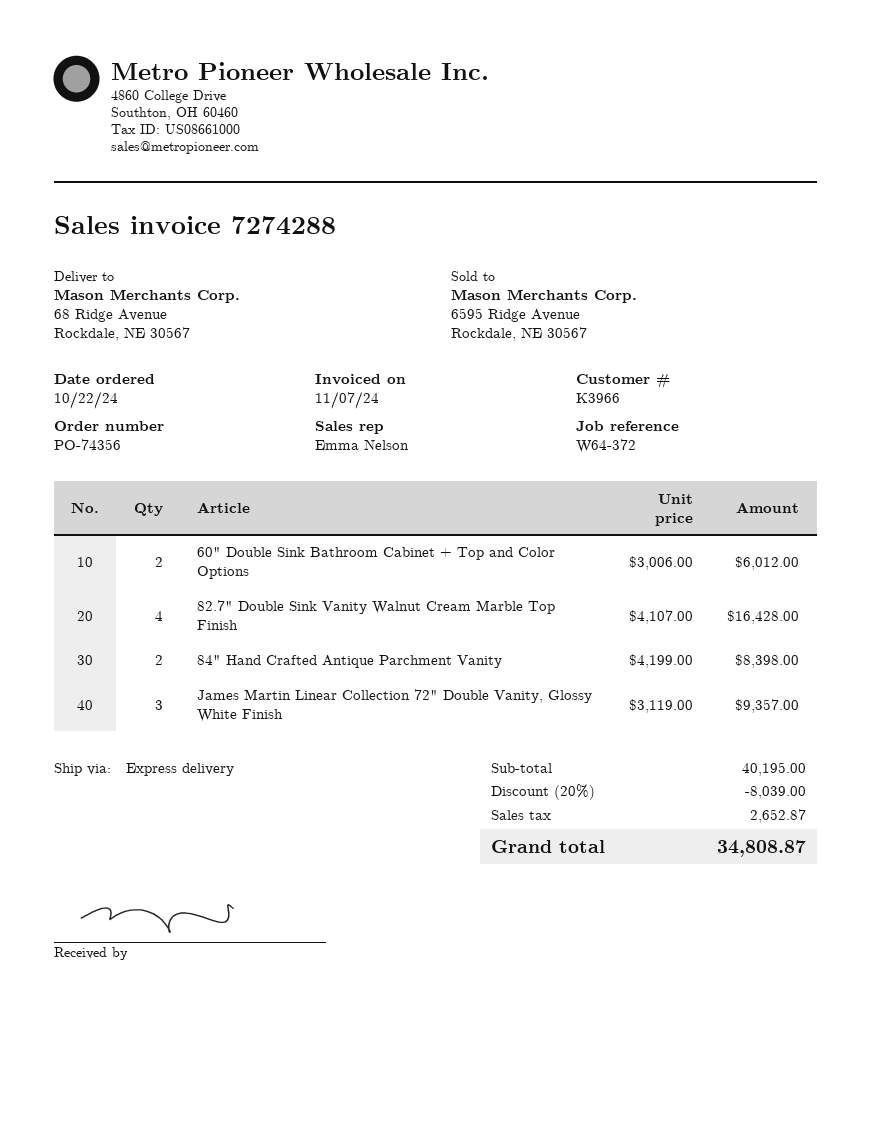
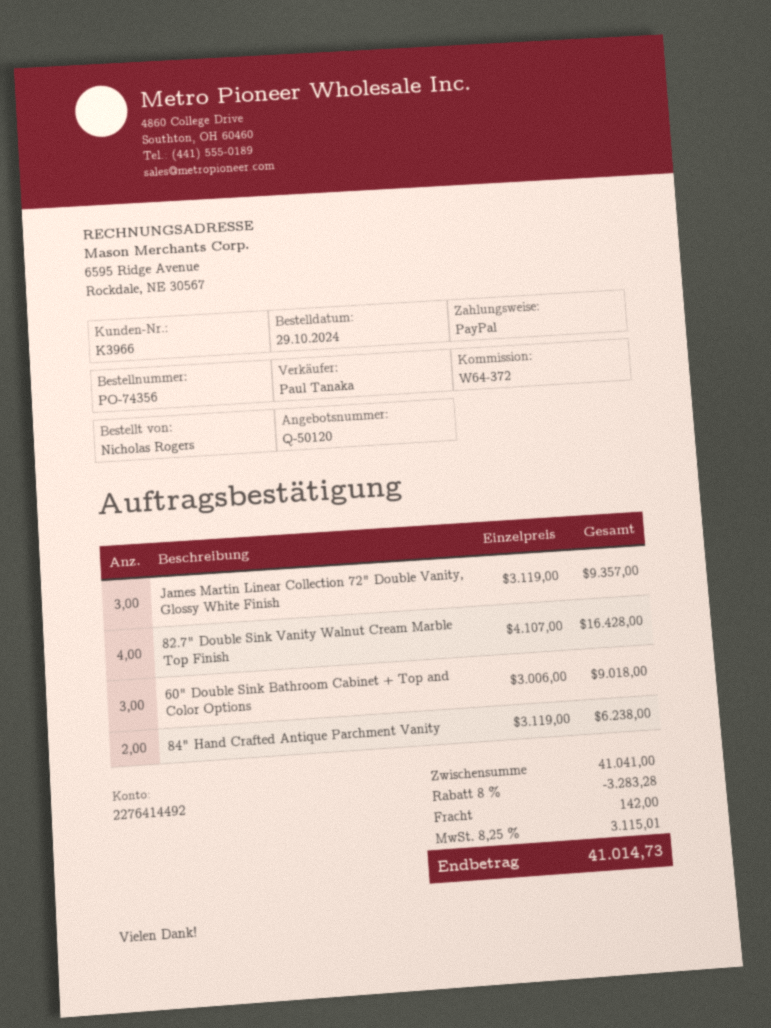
order date: 2024-10-22 -> 2024-10-29
sales rep: Emma Nelson -> Paul Tanaka
60" Double Sink Bathroom Cabinet + Top and Color Options: 2 x 3006.00 = 6012.00 -> 3 x 3006.00 = 9018.00
84" Hand Crafted Antique Parchment Vanity: 2 x 4199.00 = 8398.00 -> 2 x 3119.00 = 6238.00
subtotal: 40195.00 -> 41041.00
discount: 20% = 8039.00 -> 8% = 3283.28
shipping: none -> 142.00
tax: 2652.87 -> 3115.01
total: 34808.87 -> 41014.73

